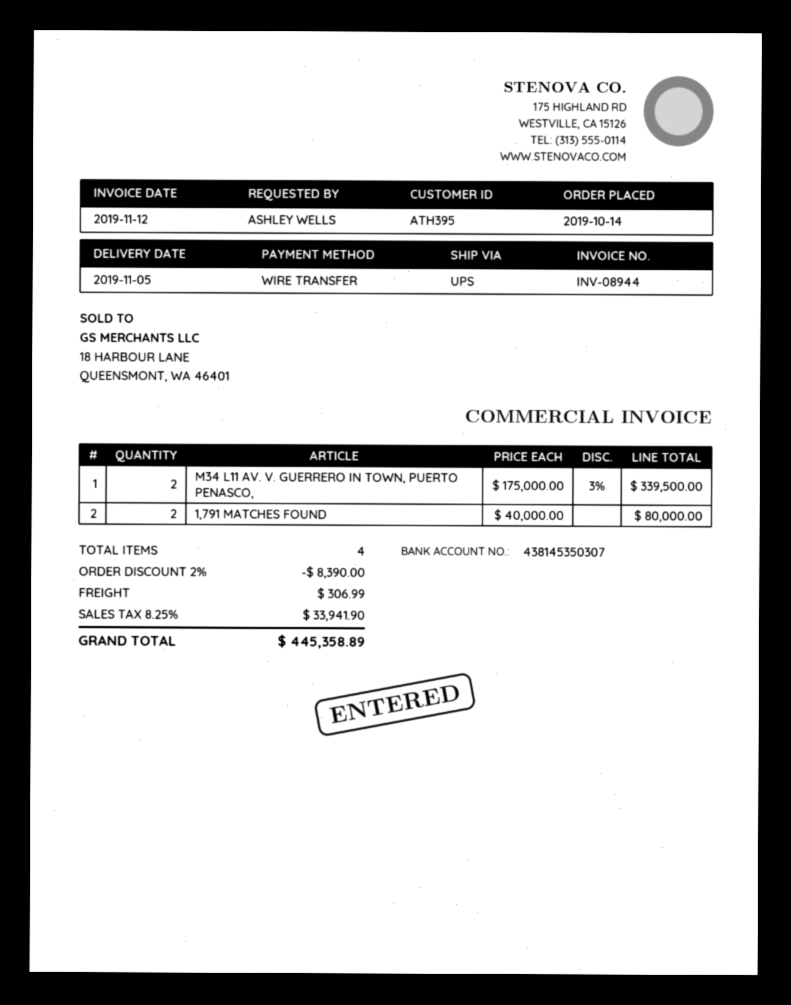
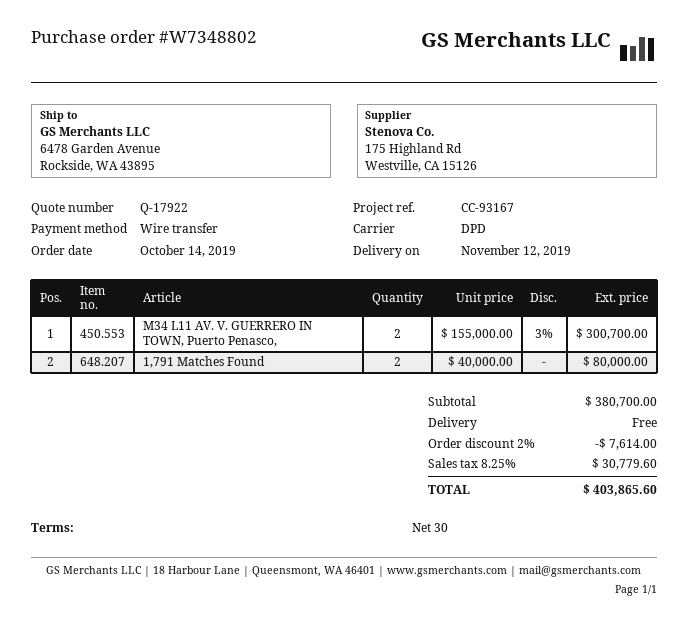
delivery date: 2019-11-05 -> 2019-11-12
shipping method: UPS -> DPD
M34 L11 AV. V. GUERRERO IN TOWN, PUERTO PENASCO,: 2 x 175000.00 - 3% = 339500.00 -> 2 x 155000.00 - 3% = 300700.00
discount: 2% = 8390.00 -> 2% = 7614.00
shipping: 306.99 -> 0.00
tax: 8.25% = 33941.90 -> 8.25% = 30779.60
total: 445358.89 -> 403865.60

